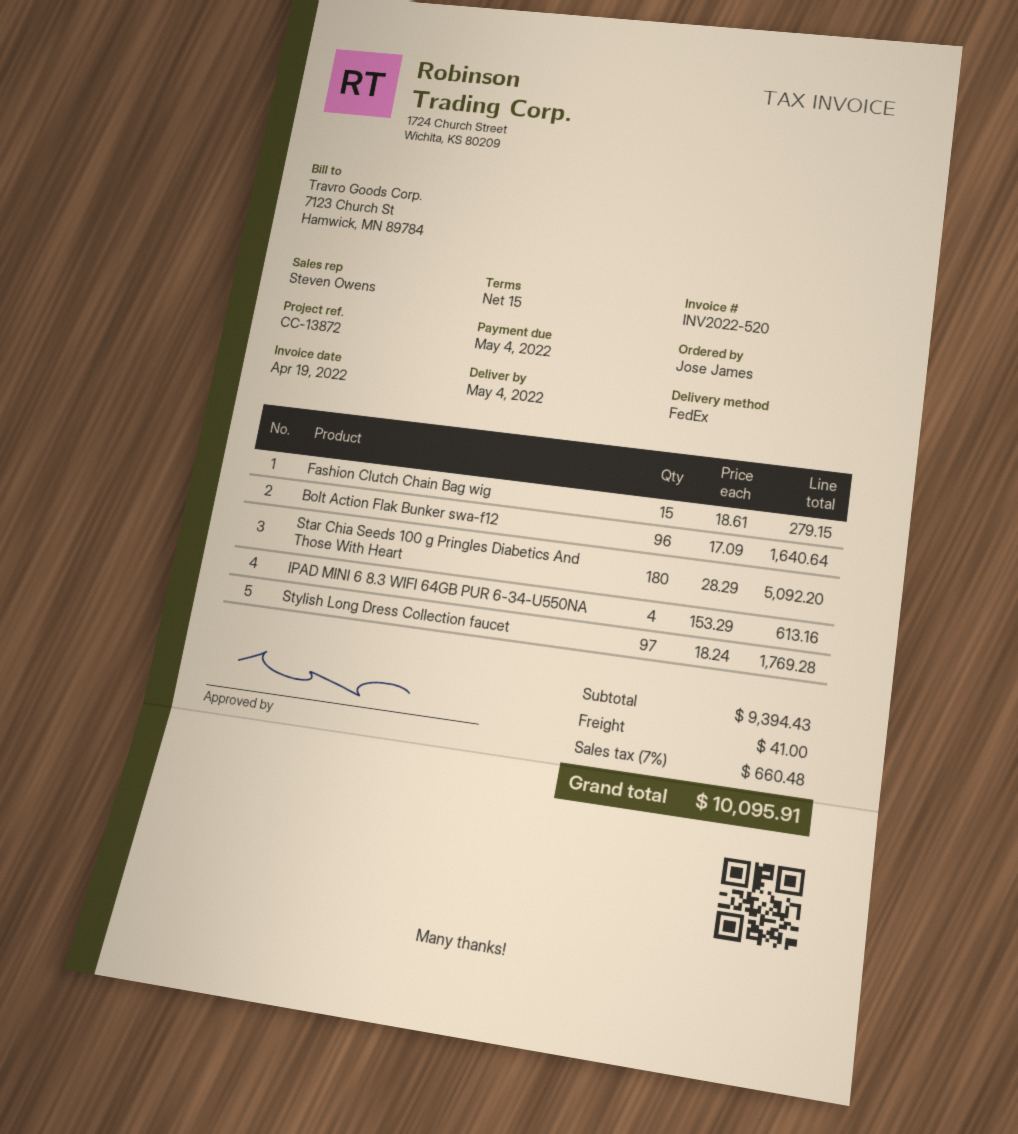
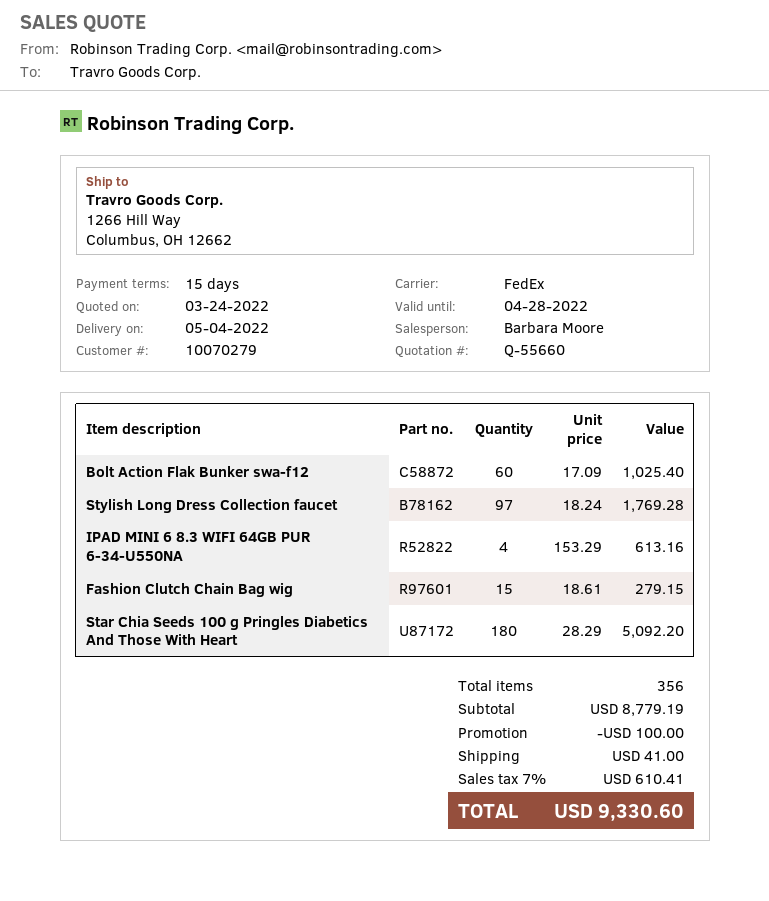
sales rep: Steven Owens -> Barbara Moore
Bolt Action Flak Bunker swa-f12: 96 x 17.09 = 1640.64 -> 60 x 17.09 = 1025.40
subtotal: 9394.43 -> 8779.19
discount: none -> 100.00
tax: 7% = 660.48 -> 7% = 610.41
total: 10095.91 -> 9330.60

